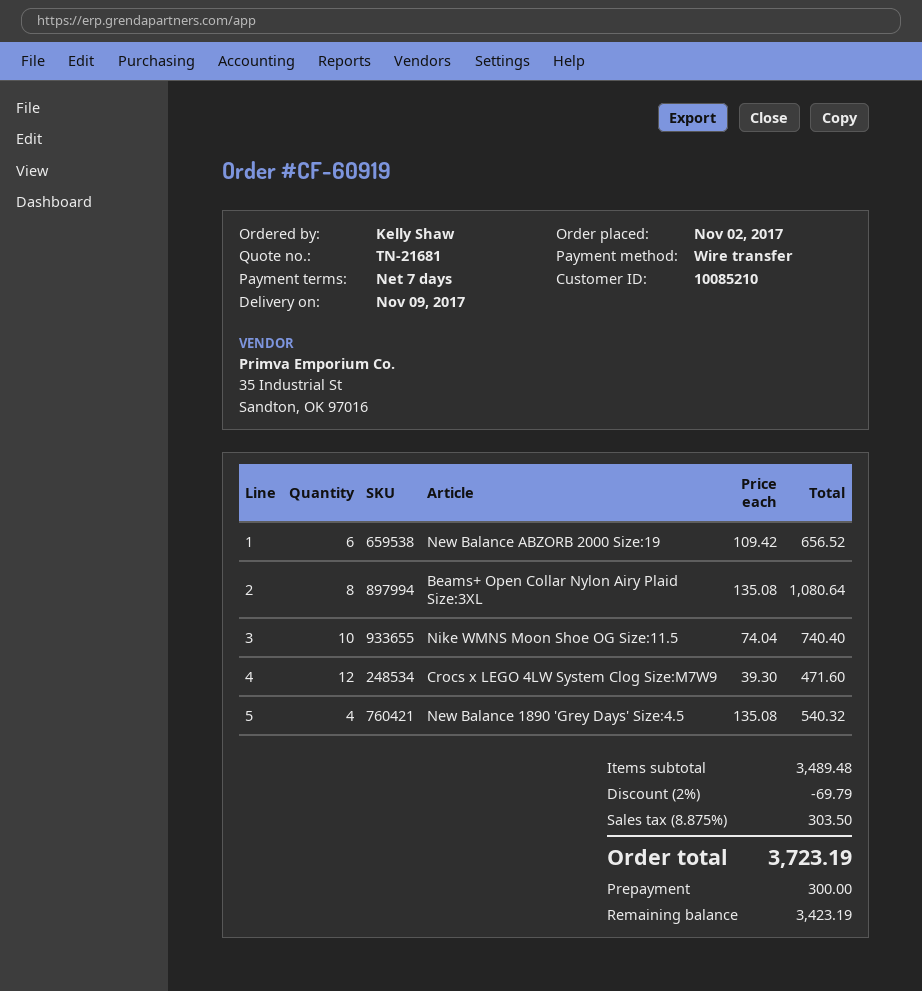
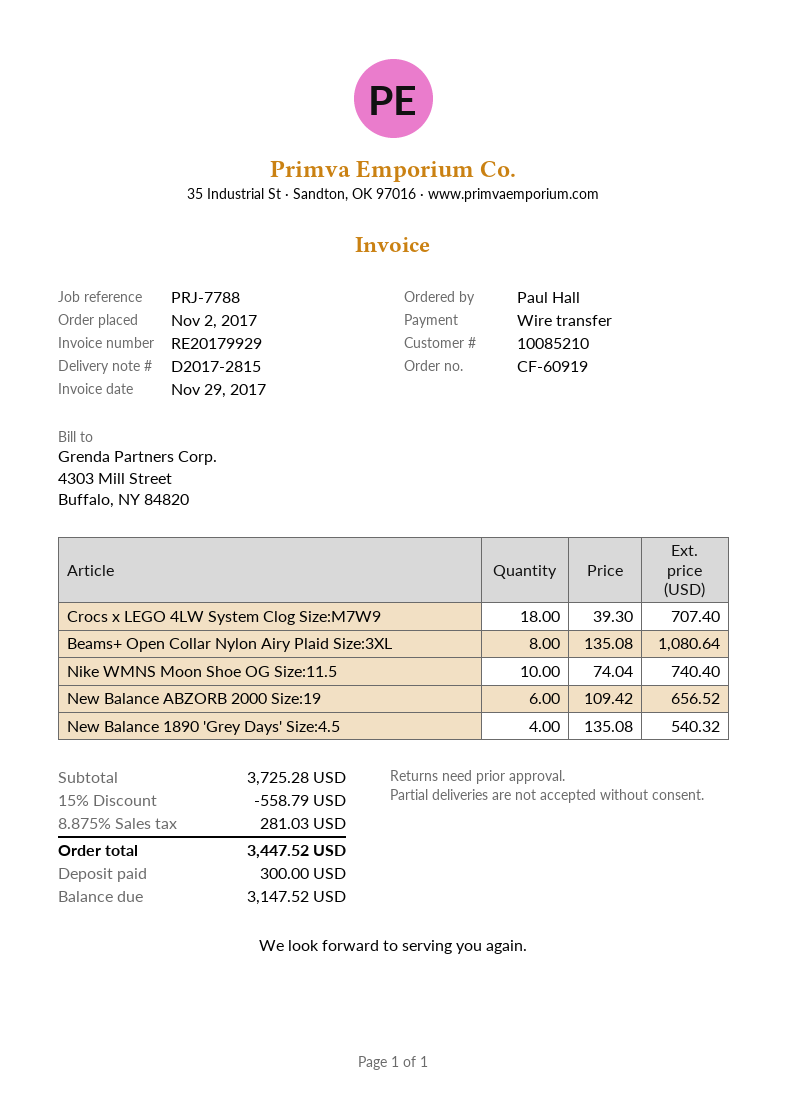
ordered by: Kelly Shaw -> Paul Hall
Crocs x LEGO 4LW System Clog Size:M7W9: 12 x 39.30 = 471.60 -> 18 x 39.30 = 707.40
subtotal: 3489.48 -> 3725.28
discount: 2% = 69.79 -> 15% = 558.79
tax: 8.875% = 303.50 -> 8.875% = 281.03
total: 3723.19 -> 3447.52
balance: 3423.19 -> 3147.52

